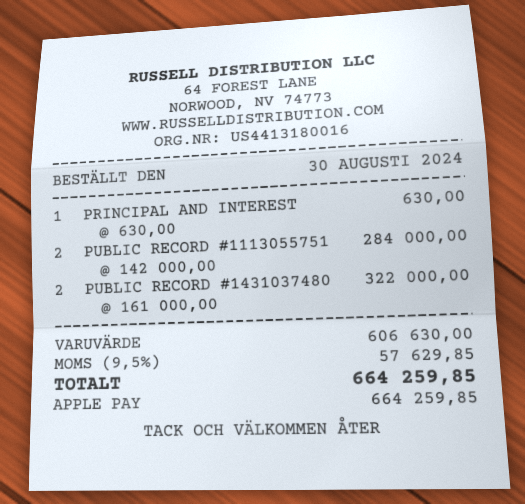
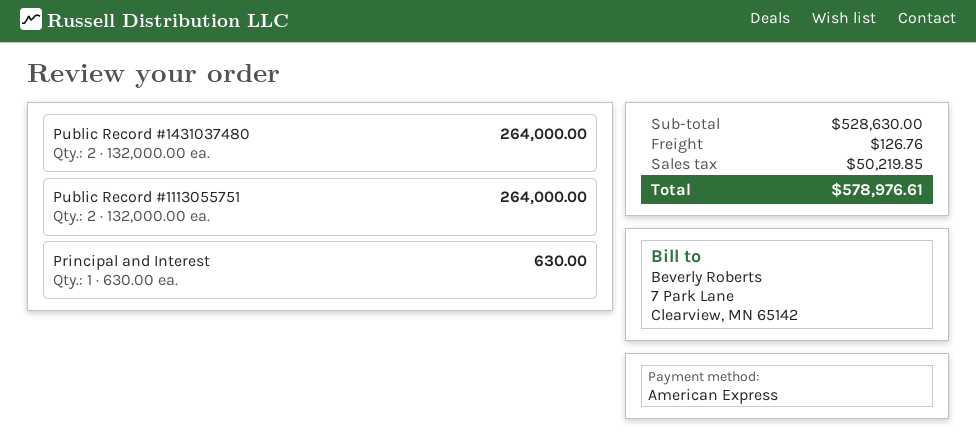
payment method: Apple Pay -> American Express
PUBLIC RECORD #1113055751: 2 x 142000.00 = 284000.00 -> 2 x 132000.00 = 264000.00
PUBLIC RECORD #1431037480: 2 x 161000.00 = 322000.00 -> 2 x 132000.00 = 264000.00
subtotal: 606630.00 -> 528630.00
shipping: none -> 126.76
tax: 57629.85 -> 50219.85
total: 664259.85 -> 578976.61

